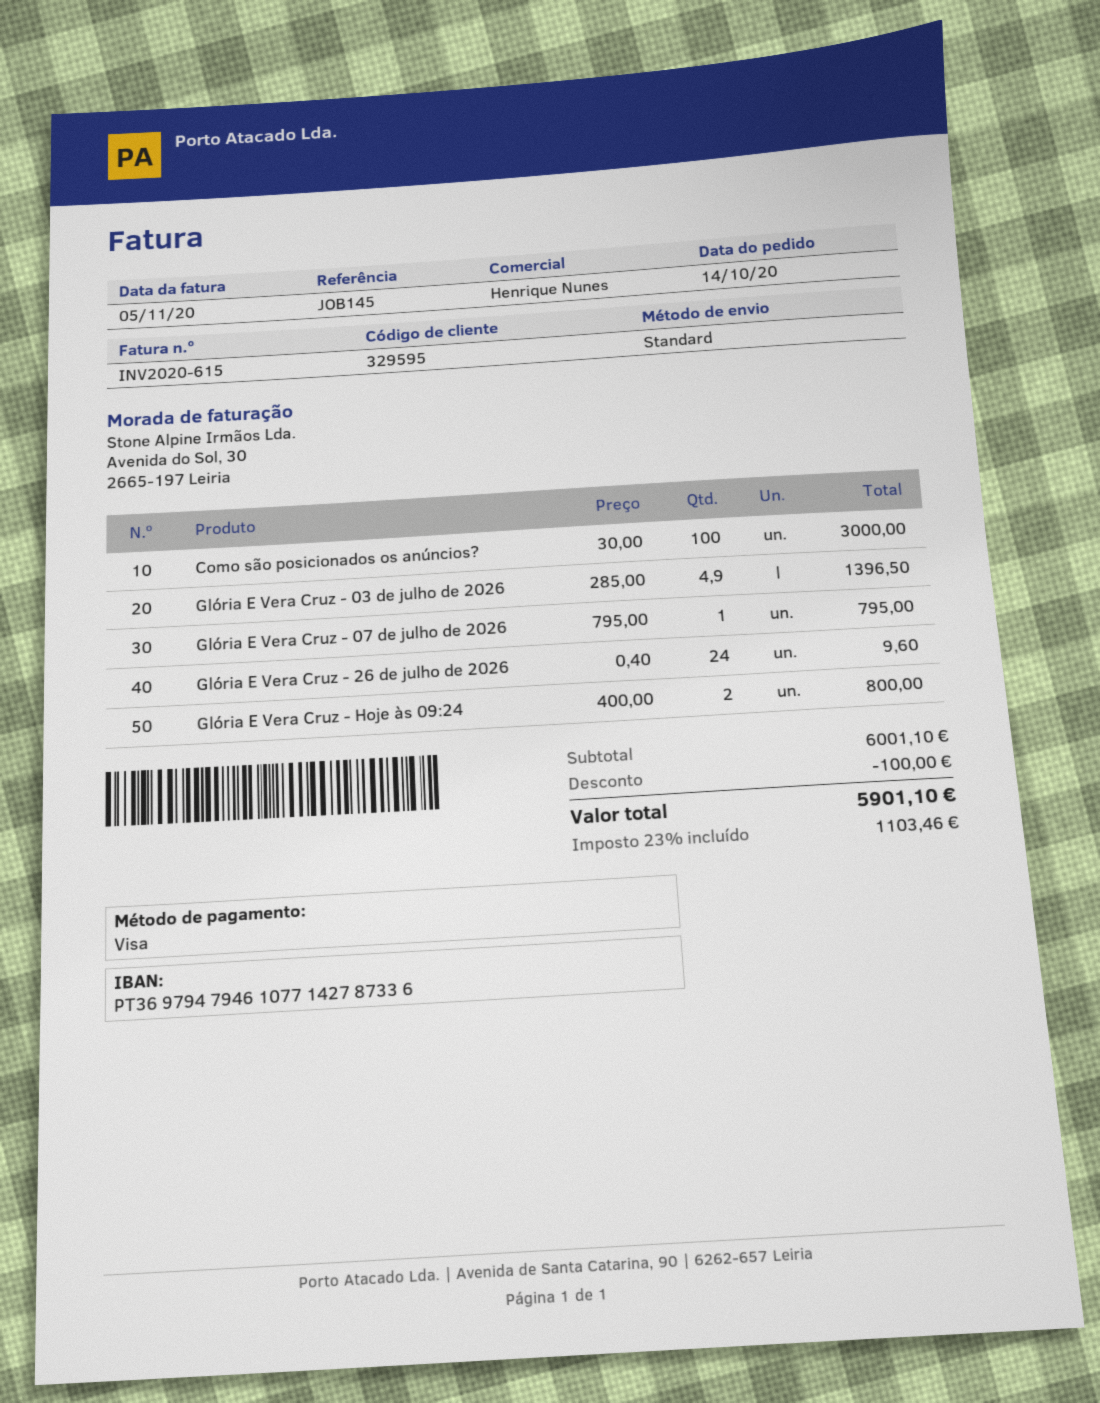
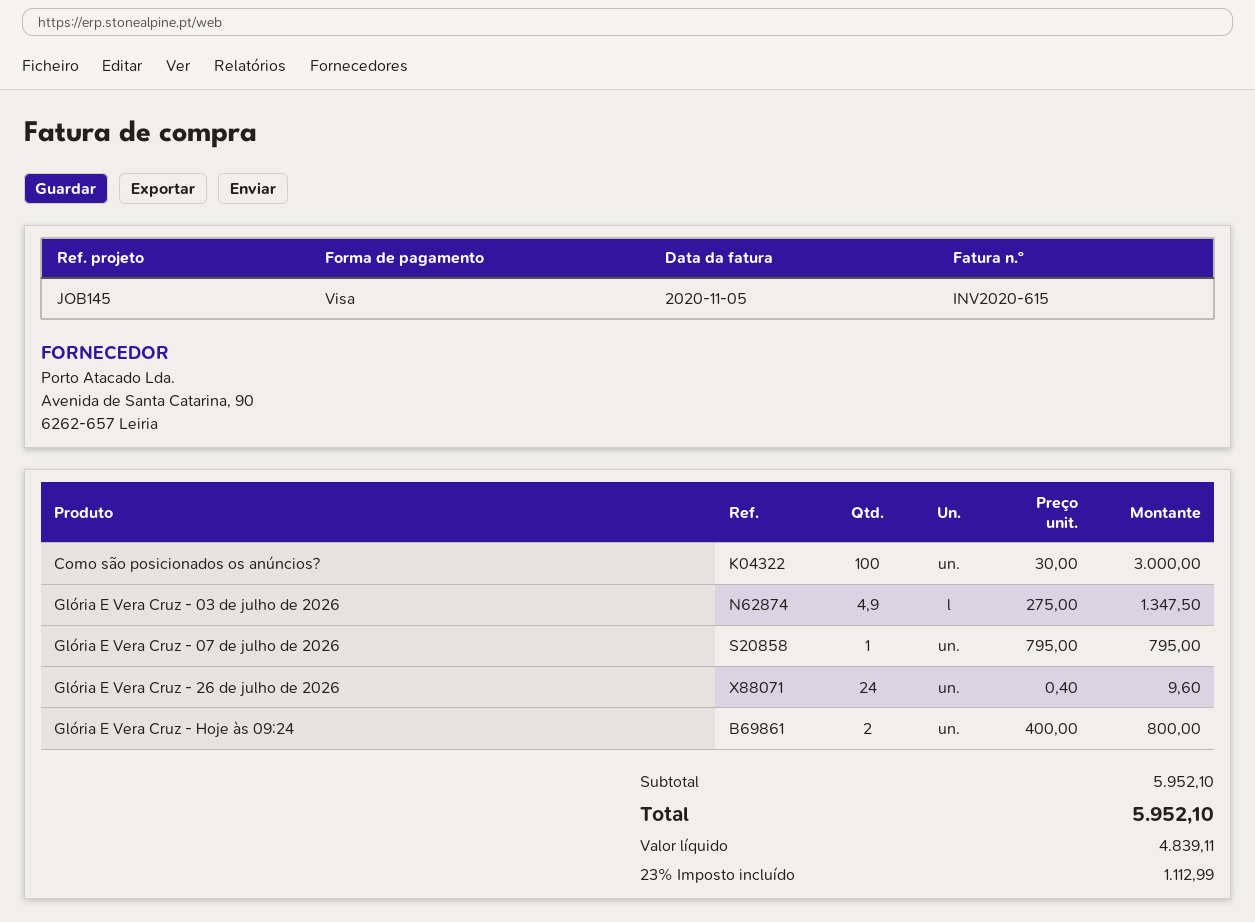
Glória E Vera Cruz - 03 de julho de 2026: 4.9 x 285.00 = 1396.50 -> 4.9 x 275.00 = 1347.50
subtotal: 6001.10 -> 5952.10
discount: 100.00 -> none
tax: 23% = 1103.46 -> 23% = 1112.99
total: 5901.10 -> 5952.10

